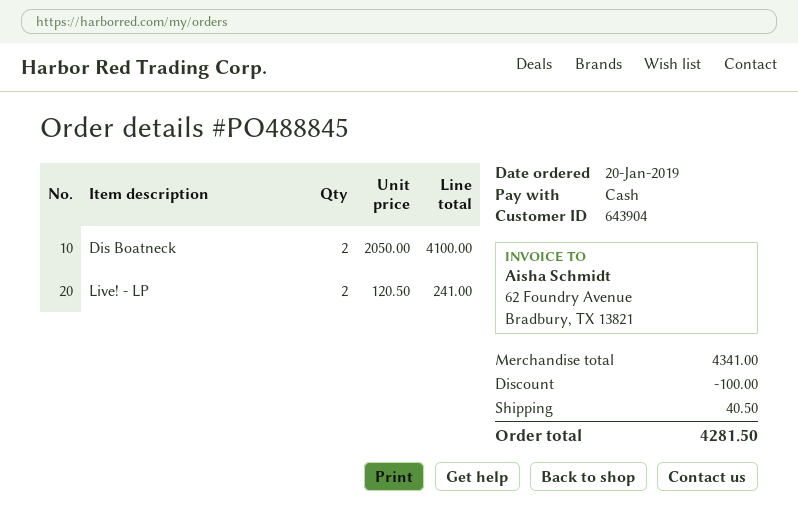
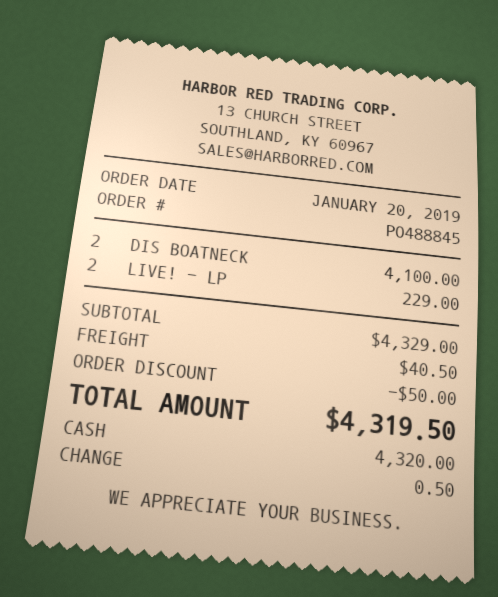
Live! - LP: 2 for 241.00 -> 2 for 229.00
subtotal: 4341.00 -> 4329.00
discount: 100.00 -> 50.00
total: 4281.50 -> 4319.50

